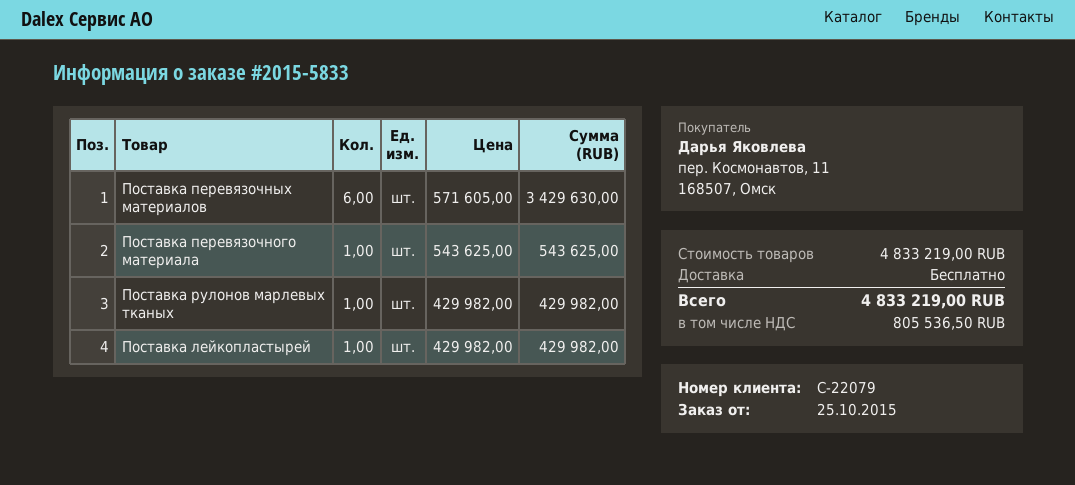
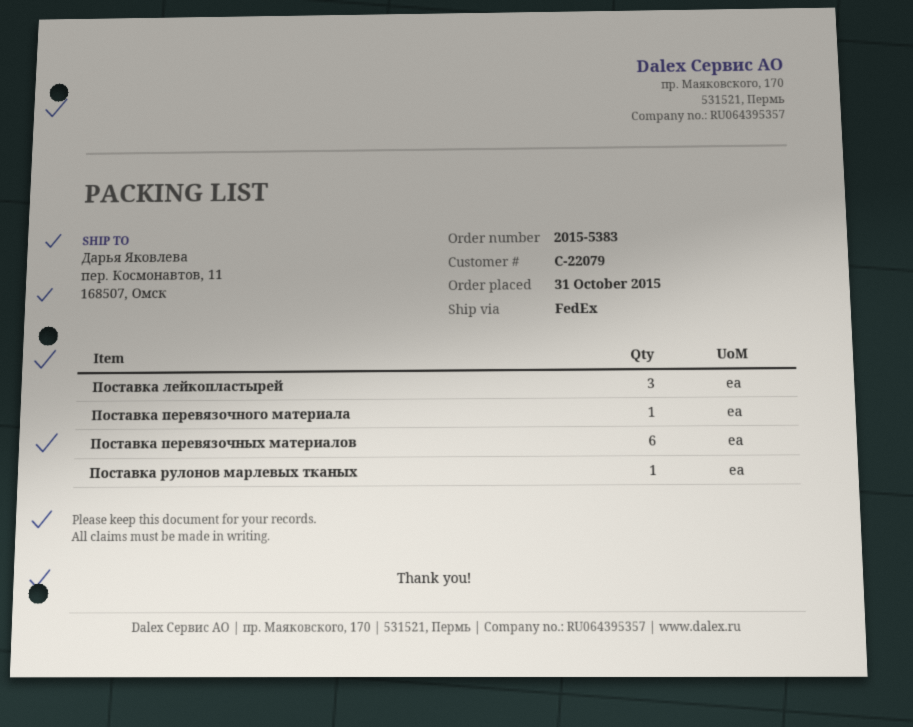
order number: 2015-5833 -> 2015-5383
order date: 2015-10-25 -> 2015-10-31
Поставка лейкопластырей: 1 -> 3

